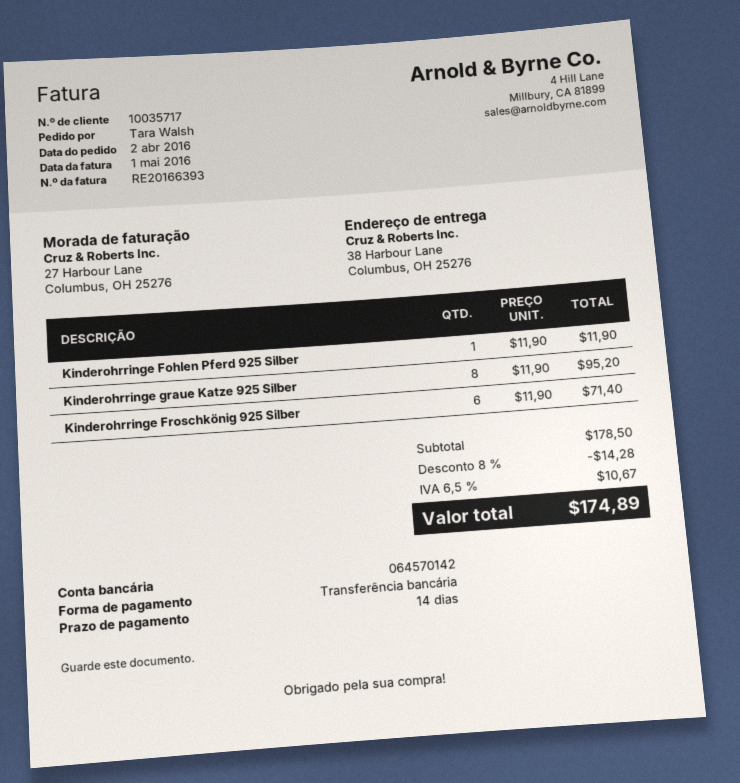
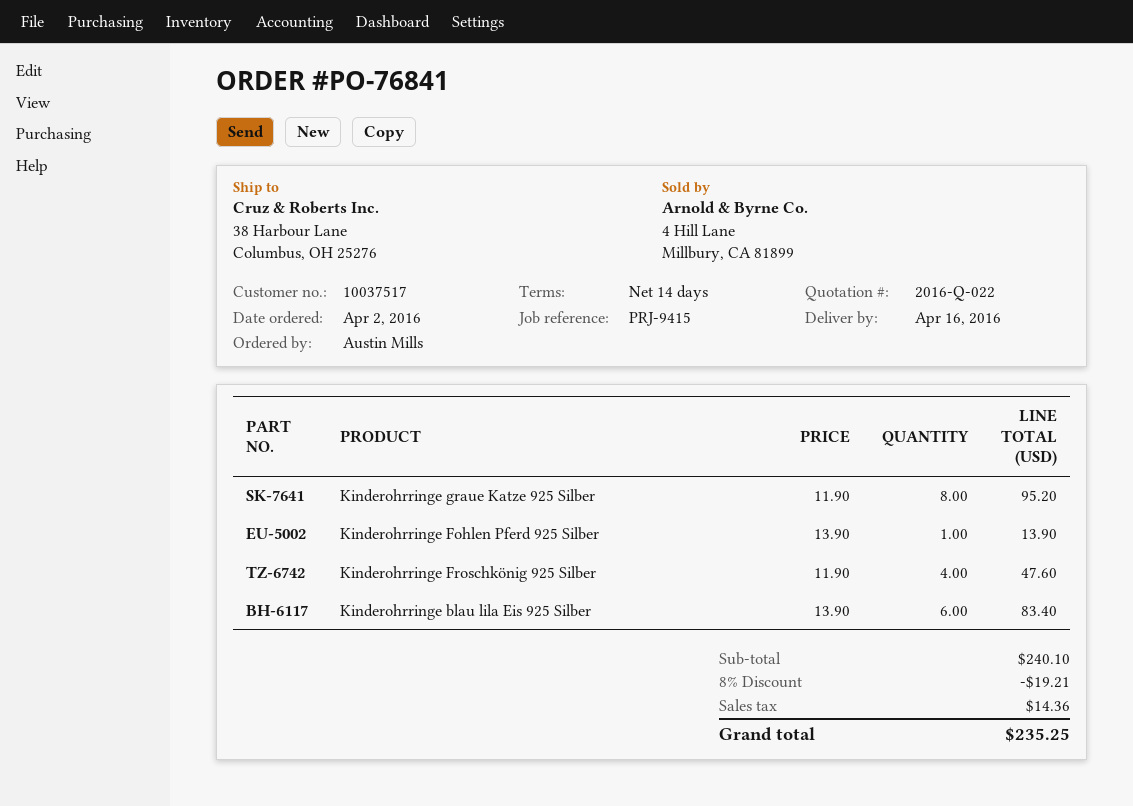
customer number: 10035717 -> 10037517
ordered by: Tara Walsh -> Austin Mills
Kinderohrringe Fohlen Pferd 925 Silber: 1 x 11.90 = 11.90 -> 1 x 13.90 = 13.90
Kinderohrringe Froschkönig 925 Silber: 6 x 11.90 = 71.40 -> 4 x 11.90 = 47.60
Kinderohrringe blau lila Eis 925 Silber: none -> 6 x 13.90 = 83.40
subtotal: 178.50 -> 240.10
discount: 8% = 14.28 -> 8% = 19.21
tax: 10.67 -> 14.36
total: 174.89 -> 235.25

